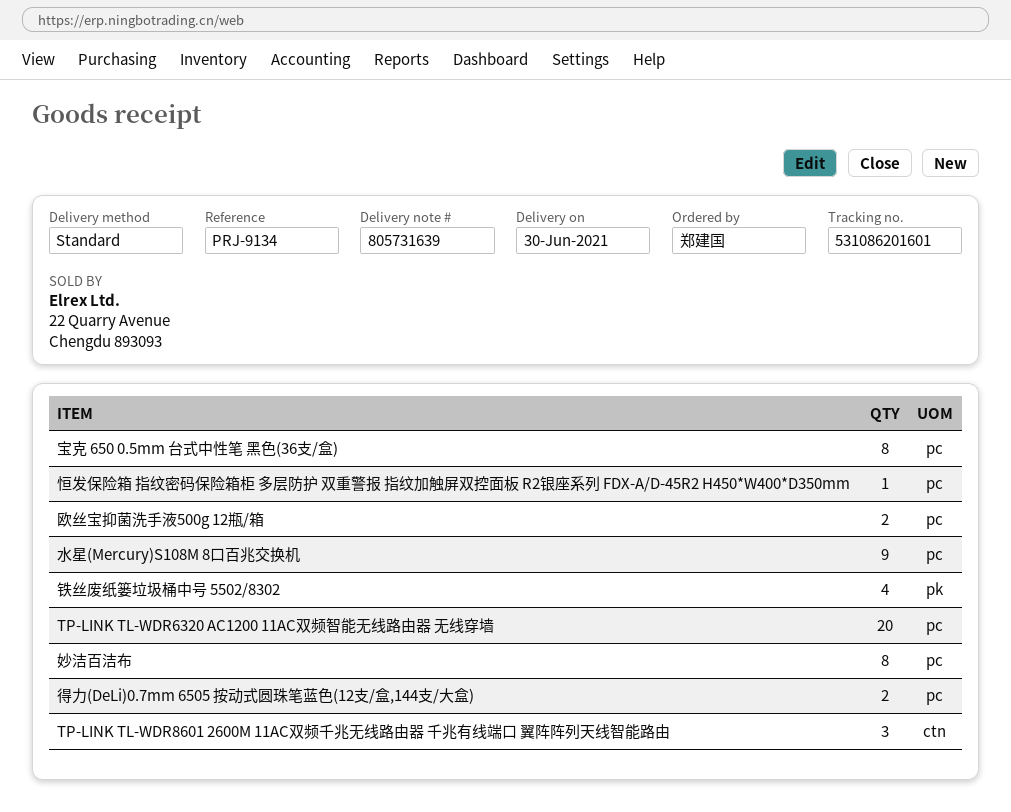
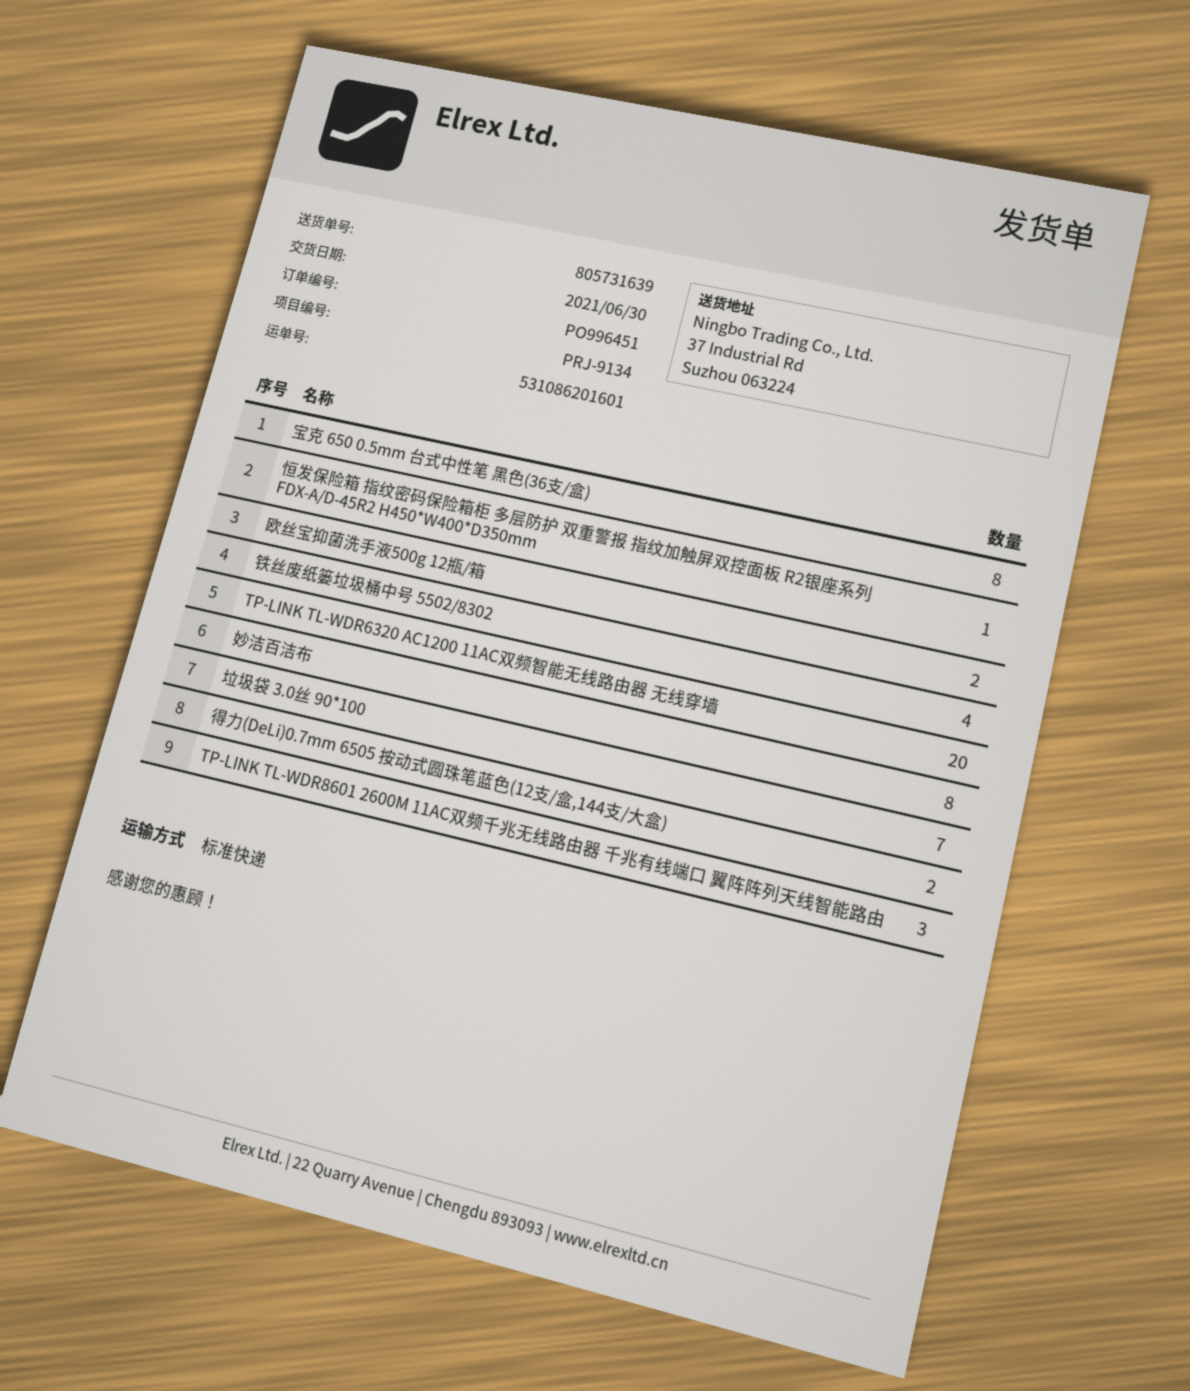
水星(Mercury)S108M 8口百兆交换机: 9 -> none
垃圾袋 3.0丝 90*100: none -> 7

